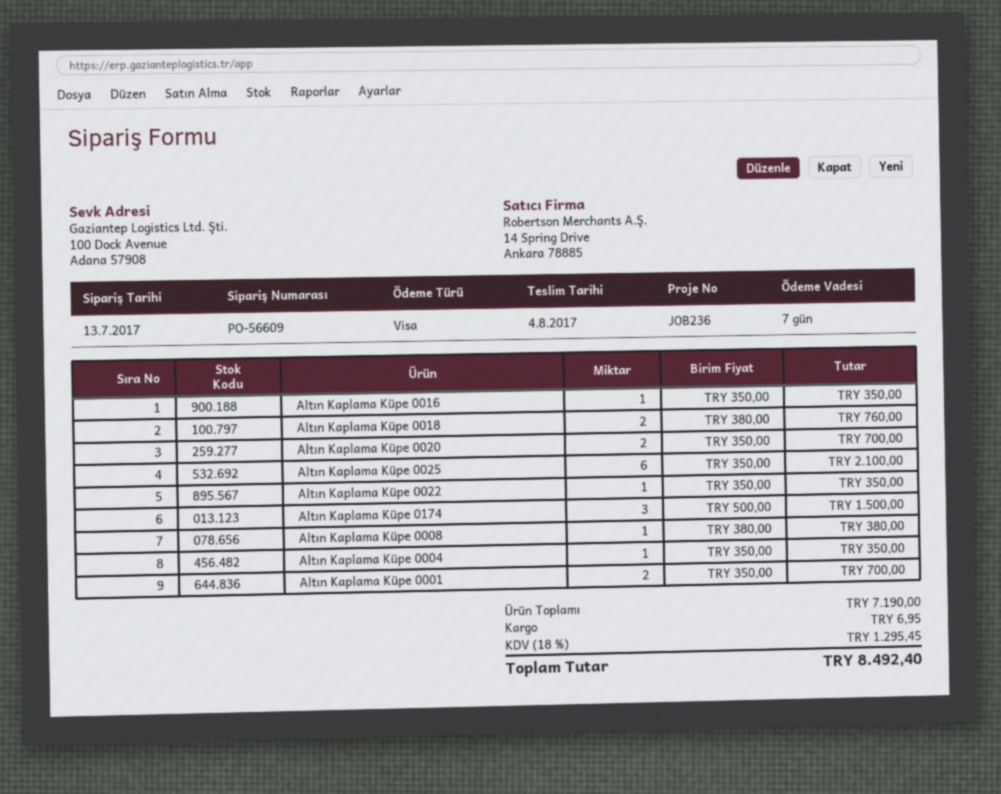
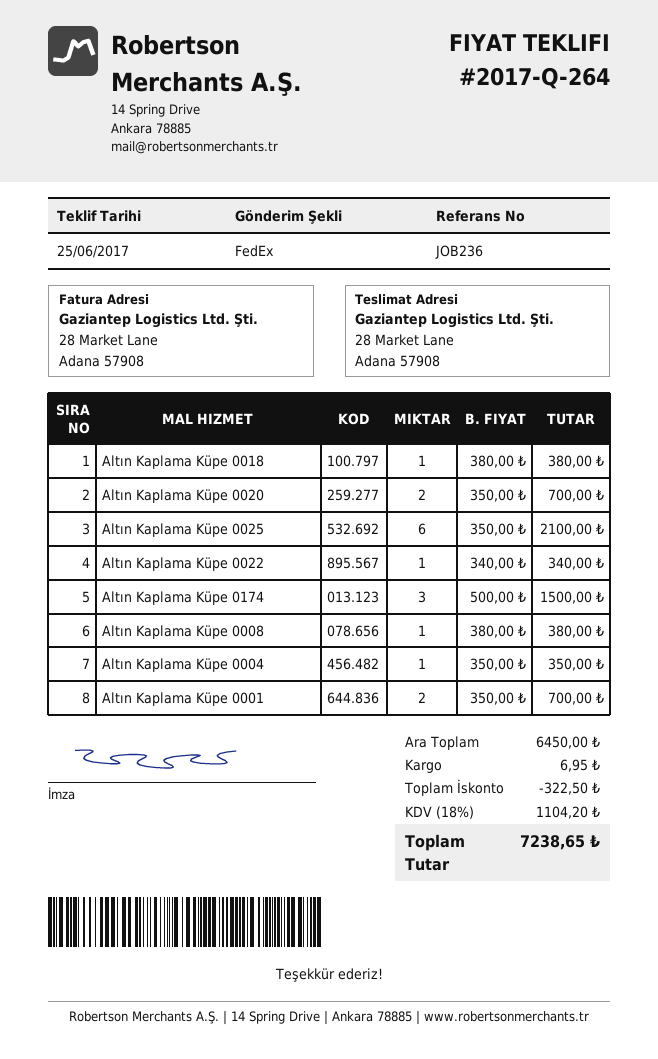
ship to: 100 Dock Avenue, Adana 57908 -> 28 Market Lane, Adana 57908
Altın Kaplama Küpe 0016: 1 x 350.00 = 350.00 -> none
Altın Kaplama Küpe 0018: 2 x 380.00 = 760.00 -> 1 x 380.00 = 380.00
Altın Kaplama Küpe 0022: 1 x 350.00 = 350.00 -> 1 x 340.00 = 340.00
subtotal: 7190.00 -> 6450.00
discount: none -> 322.50
tax: 18% = 1295.45 -> 18% = 1104.20
total: 8492.40 -> 7238.65

